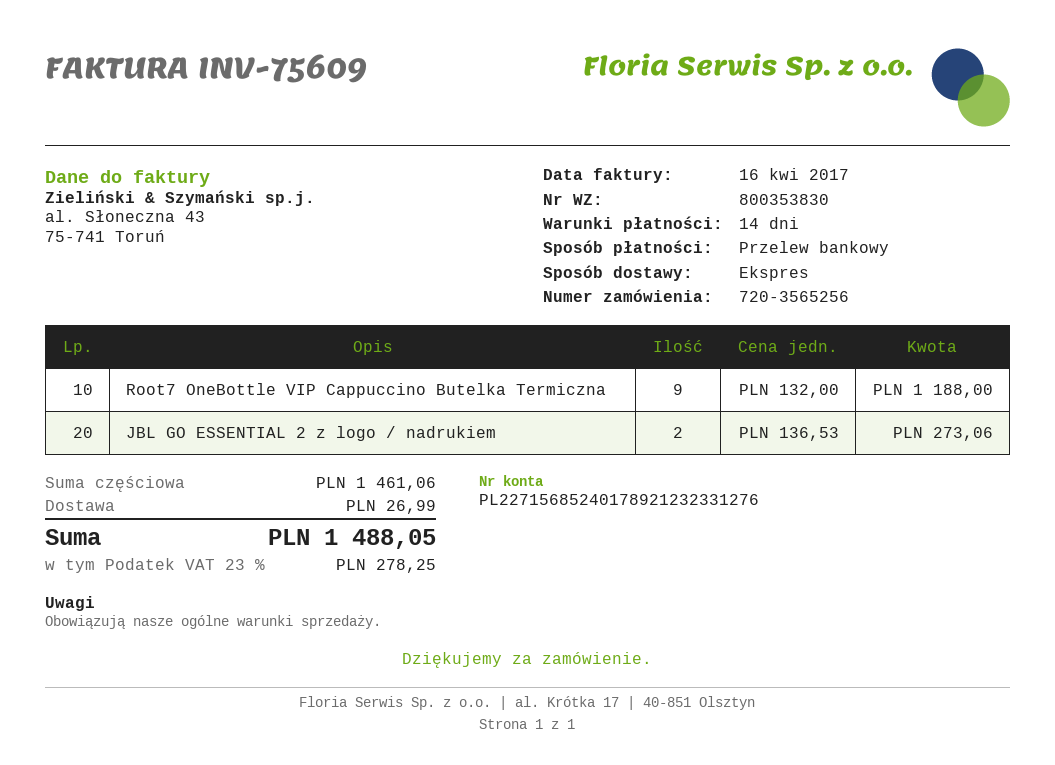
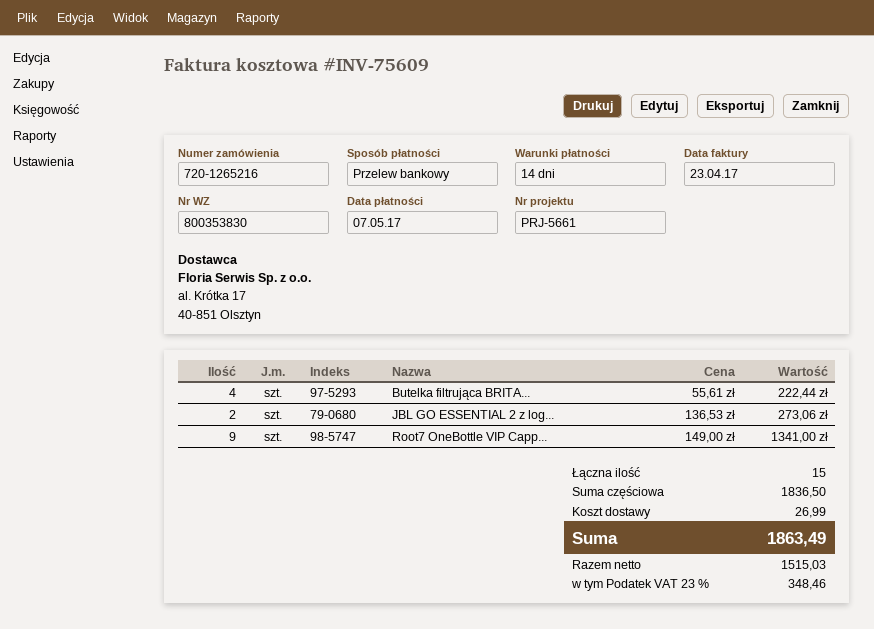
order number: 720-3565256 -> 720-1265216
invoice date: 2017-04-16 -> 2017-04-23
Root7 OneBottle VIP Cappuccino Butelka Termiczna: 9 x 132.00 = 1188.00 -> 9 x 149.00 = 1341.00
Butelka filtrująca BRITA...: none -> 4 x 55.61 = 222.44
subtotal: 1461.06 -> 1836.50
tax: 23% = 278.25 -> 23% = 348.46
total: 1488.05 -> 1863.49

